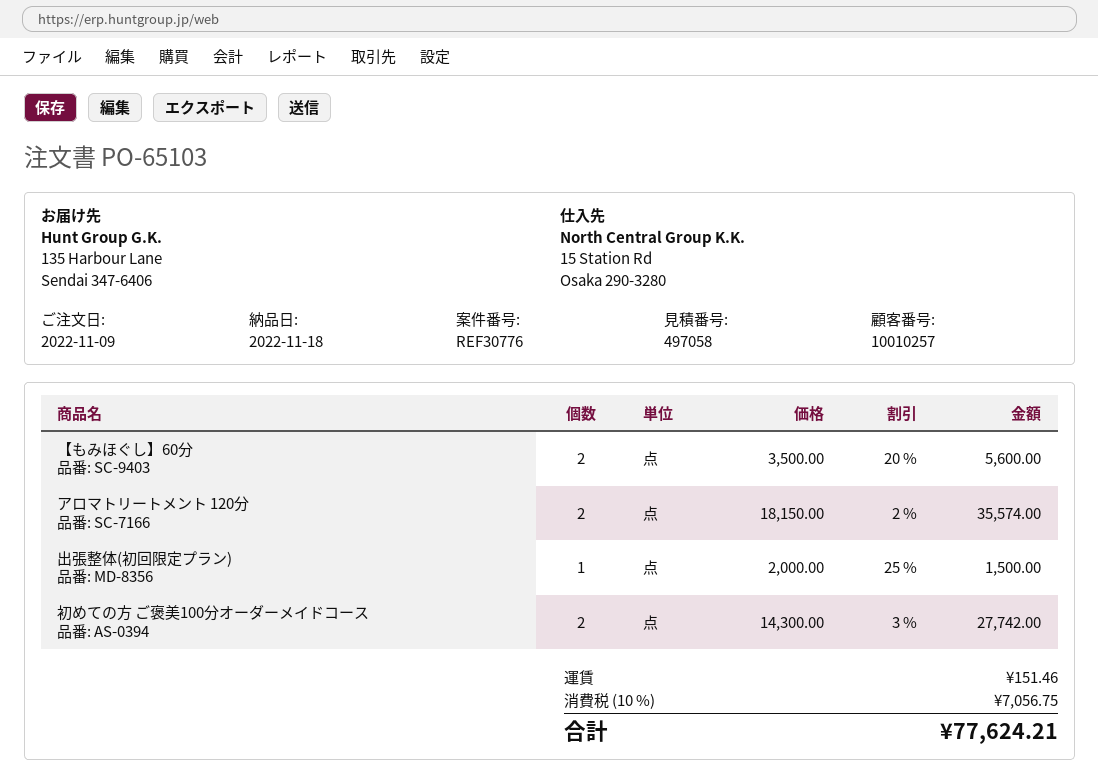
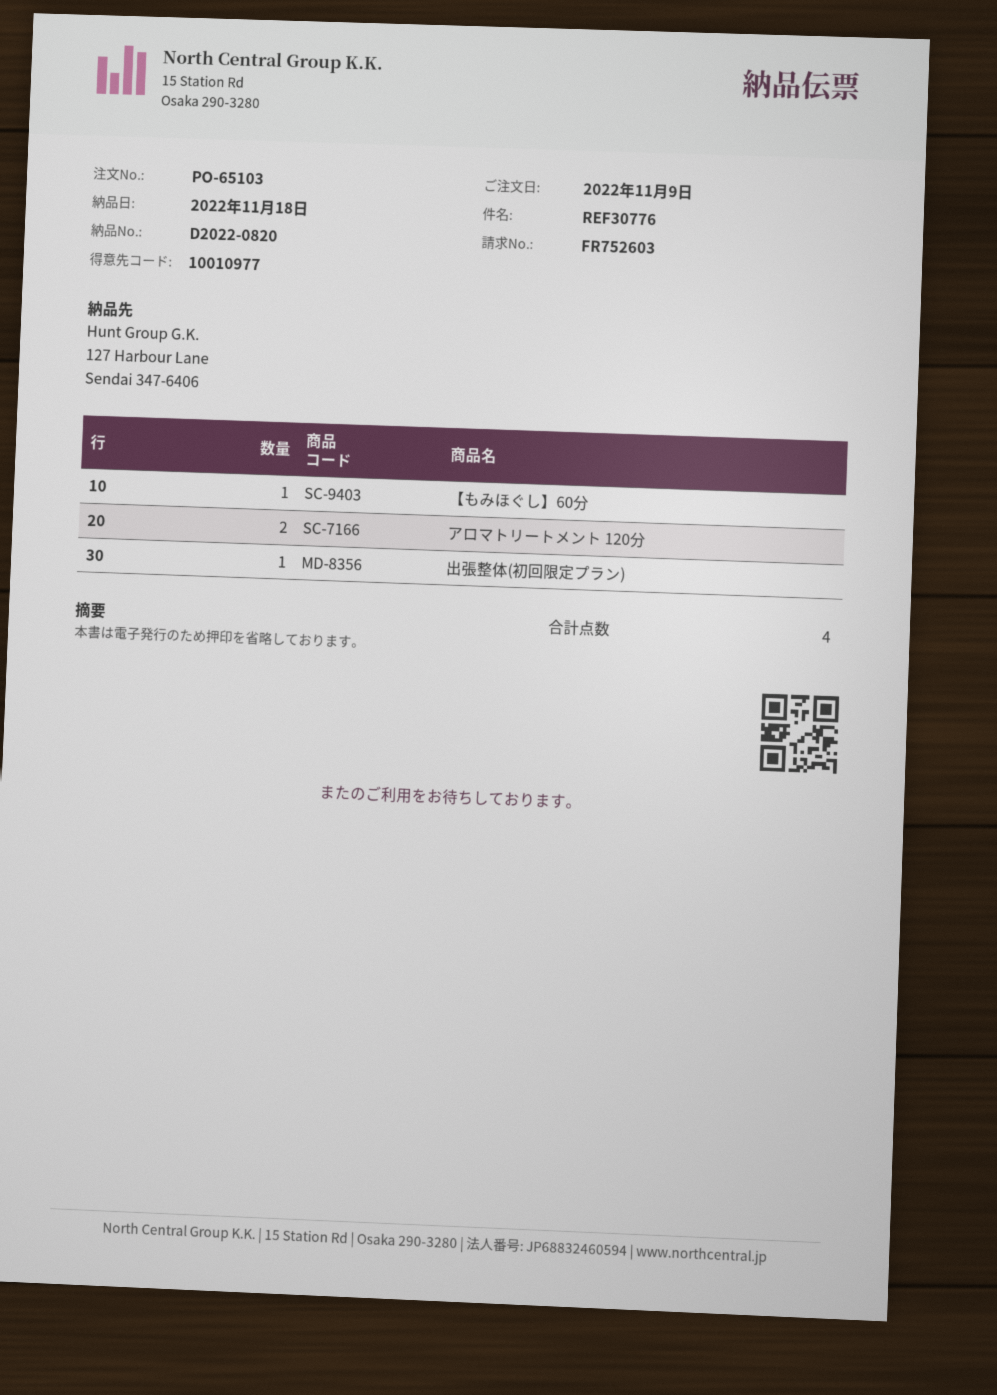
customer number: 10010257 -> 10010977
ship to: 135 Harbour Lane, Sendai 347-6406 -> 127 Harbour Lane, Sendai 347-6406
【もみほぐし】60分: 2 -> 1
初めての方 ご褒美100分オーダーメイドコース: 2 -> none

